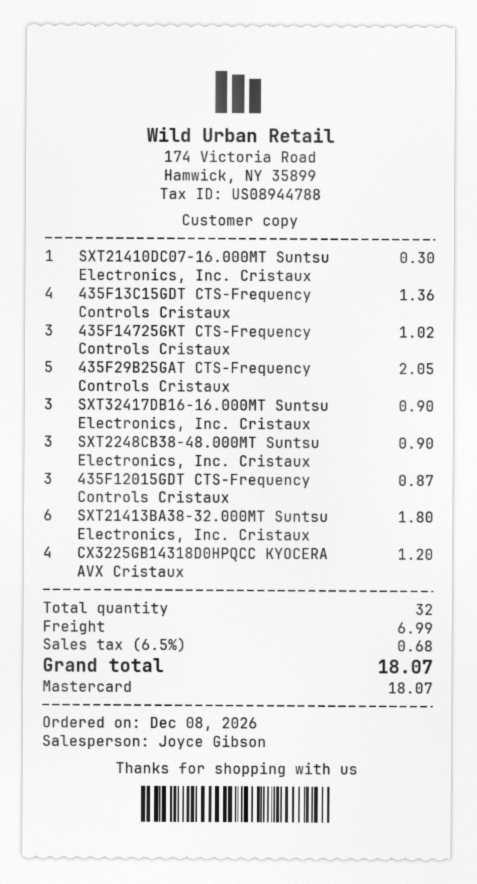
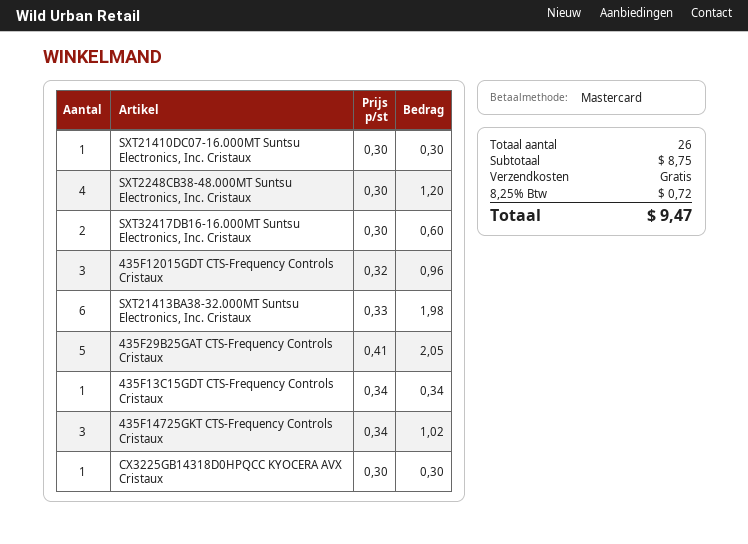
435F13C15GDT CTS-Frequency Controls Cristaux: 4 for 1.36 -> 1 for 0.34
SXT32417DB16-16.000MT Suntsu Electronics, Inc. Cristaux: 3 for 0.90 -> 2 for 0.60
SXT2248CB38-48.000MT Suntsu Electronics, Inc. Cristaux: 3 for 0.90 -> 4 for 1.20
435F12015GDT CTS-Frequency Controls Cristaux: 3 for 0.87 -> 3 for 0.96
SXT21413BA38-32.000MT Suntsu Electronics, Inc. Cristaux: 6 for 1.80 -> 6 for 1.98
CX3225GB14318D0HPQCC KYOCERA AVX Cristaux: 4 for 1.20 -> 1 for 0.30
total quantity: 32 -> 26
shipping: 6.99 -> 0.00
tax: 6.5% = 0.68 -> 8.25% = 0.72
total: 18.07 -> 9.47

